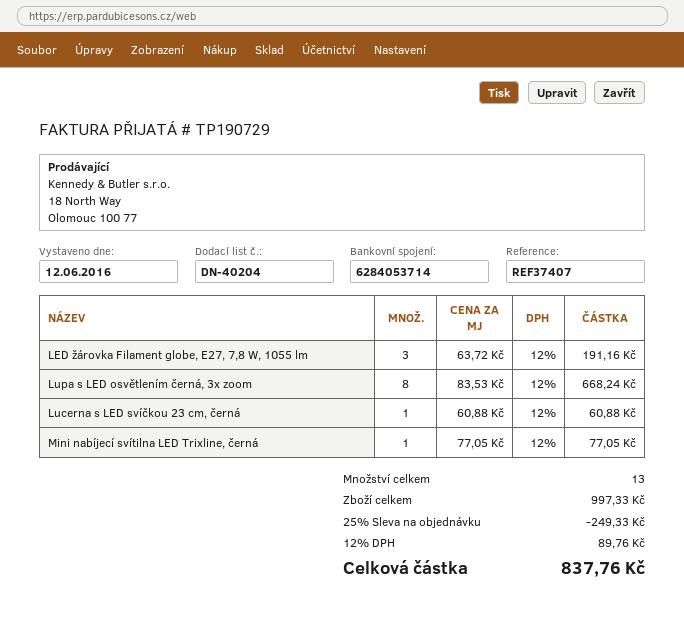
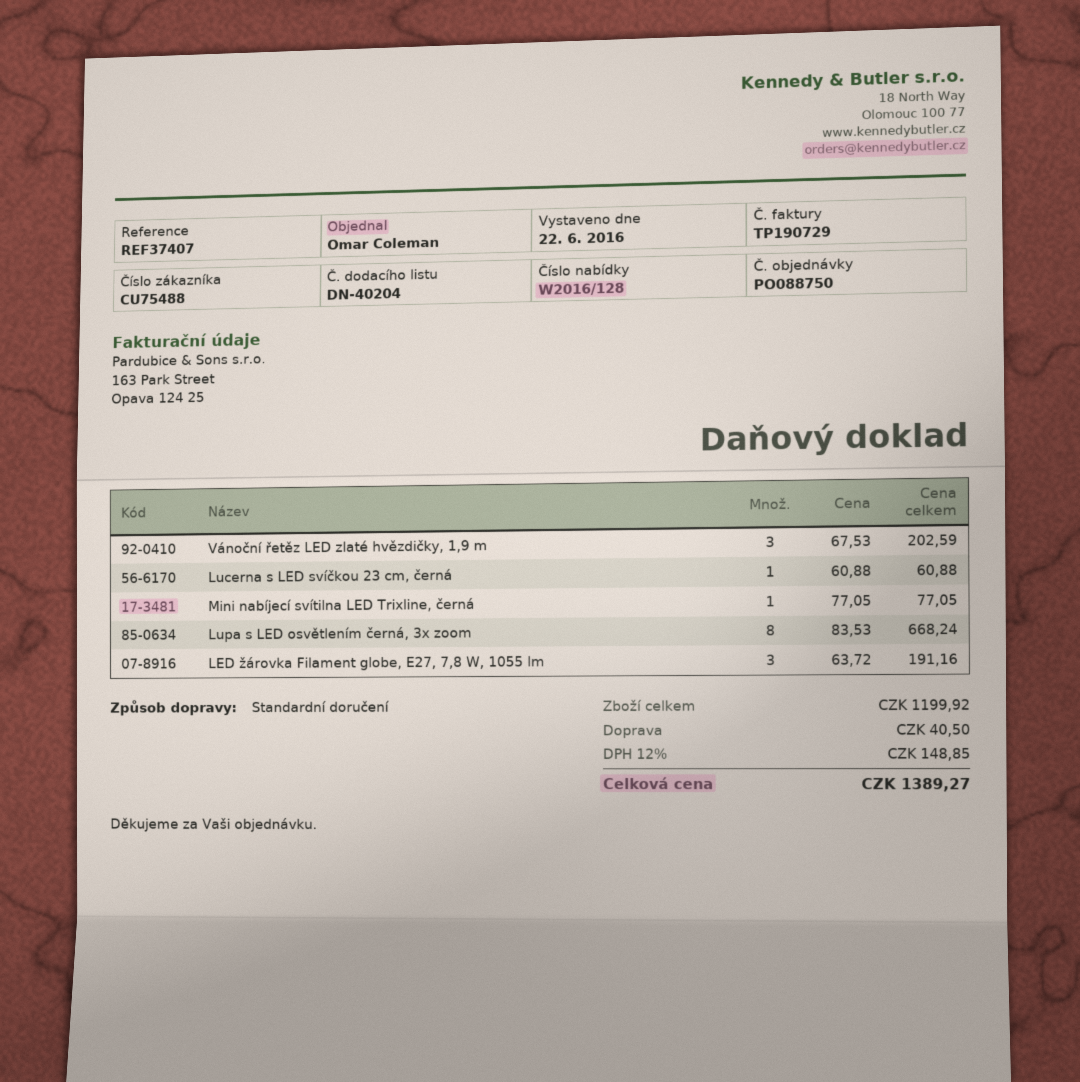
invoice date: 2016-06-12 -> 2016-06-22
Vánoční řetěz LED zlaté hvězdičky, 1,9 m: none -> 3 x 67.53 = 202.59
subtotal: 997.33 -> 1199.92
discount: 25% = 249.33 -> none
shipping: none -> 40.50
tax: 12% = 89.76 -> 12% = 148.85
total: 837.76 -> 1389.27

